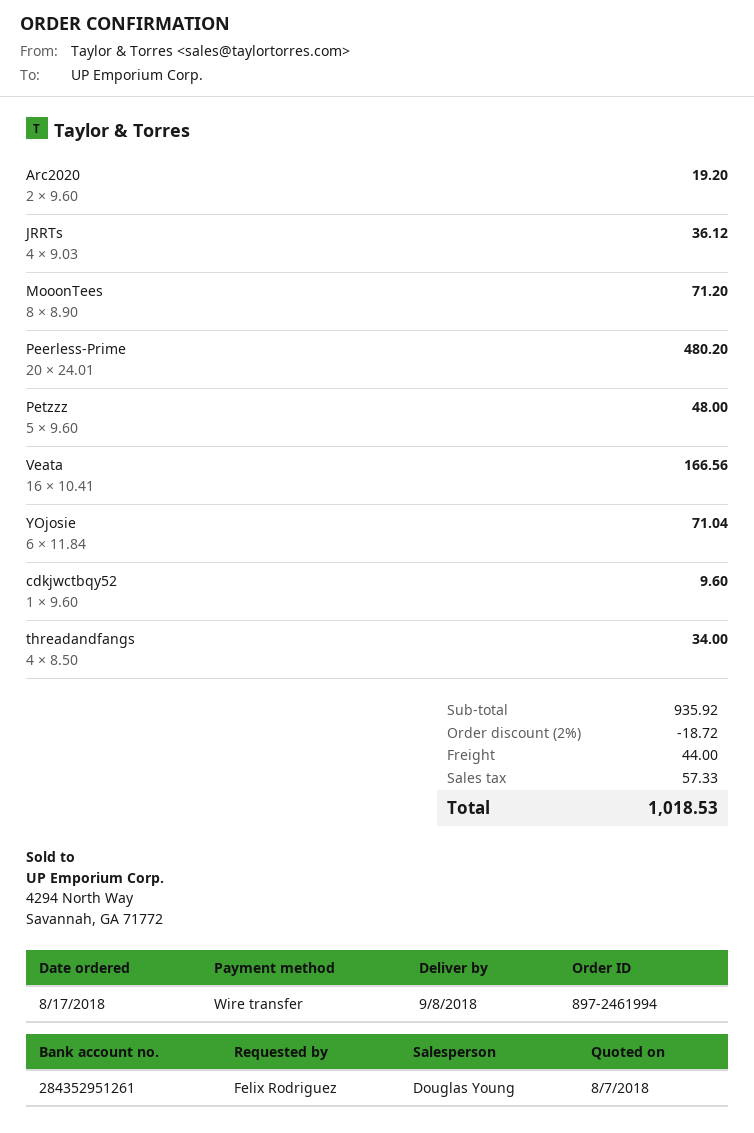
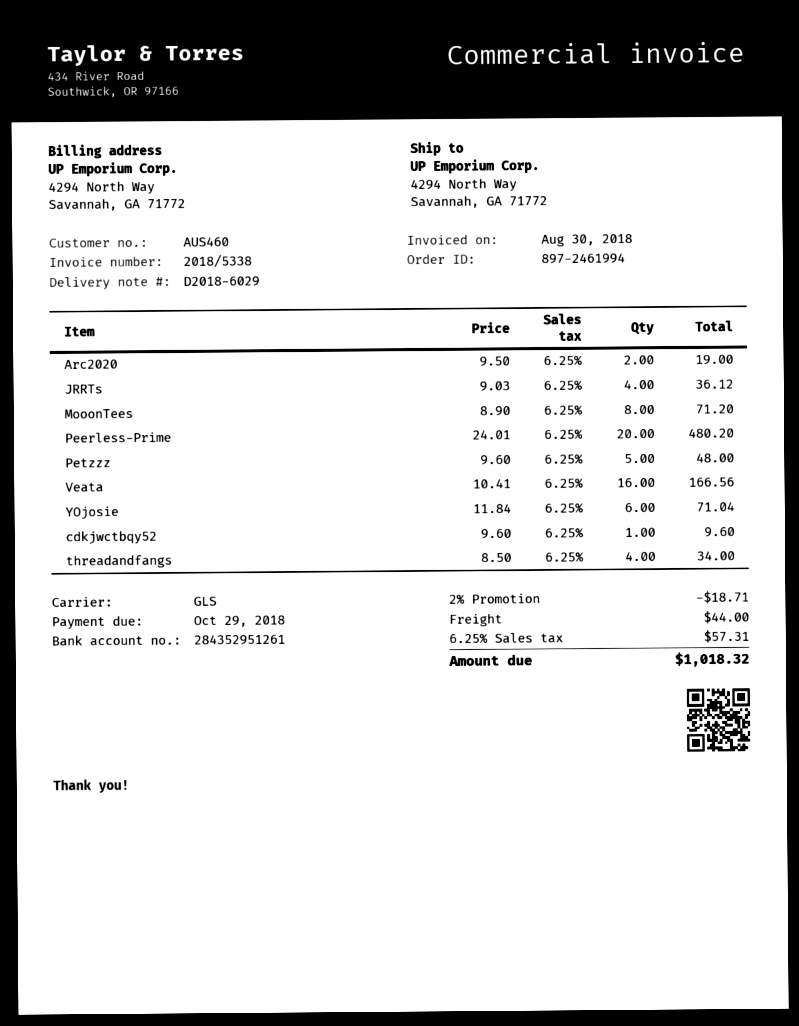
Arc2020: 2 x 9.60 = 19.20 -> 2 x 9.50 = 19.00
discount: 2% = 18.72 -> 2% = 18.71
tax: 57.33 -> 57.31
total: 1018.53 -> 1018.32

